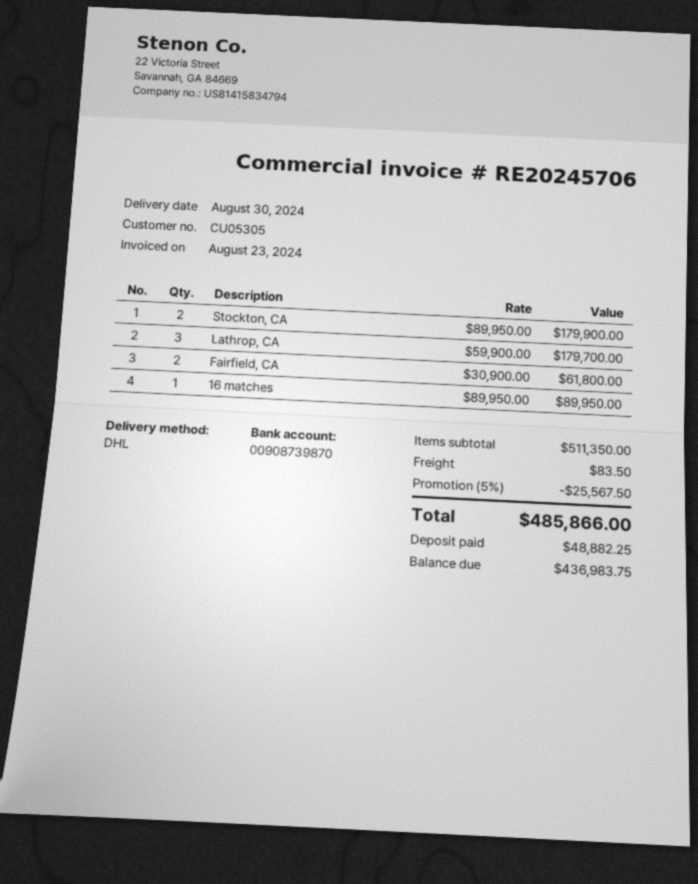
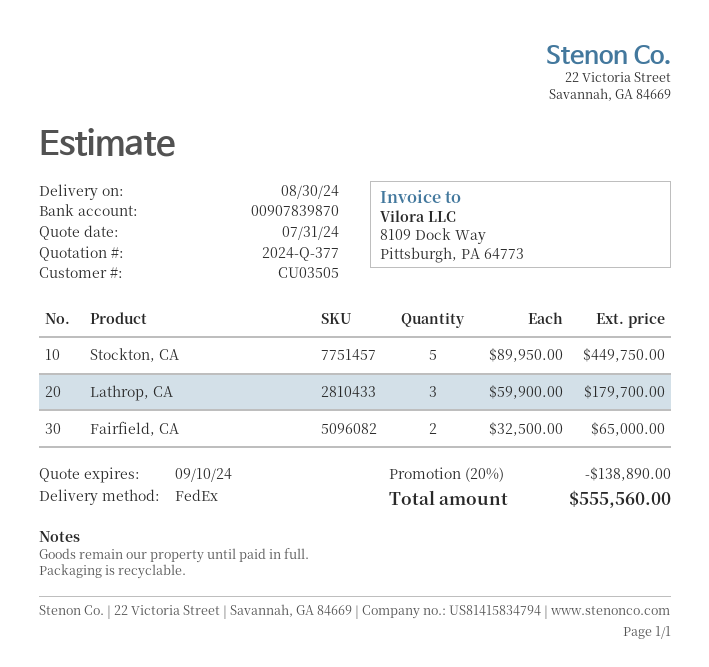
customer number: CU05305 -> CU03505
bank account: 00908739870 -> 00907839870
shipping method: DHL -> FedEx
Stockton, CA: 2 x 89950.00 = 179900.00 -> 5 x 89950.00 = 449750.00
Fairfield, CA: 2 x 30900.00 = 61800.00 -> 2 x 32500.00 = 65000.00
16 matches: 1 x 89950.00 = 89950.00 -> none
discount: 5% = 25567.50 -> 20% = 138890.00
shipping: 83.50 -> none
total: 485866.00 -> 555560.00

